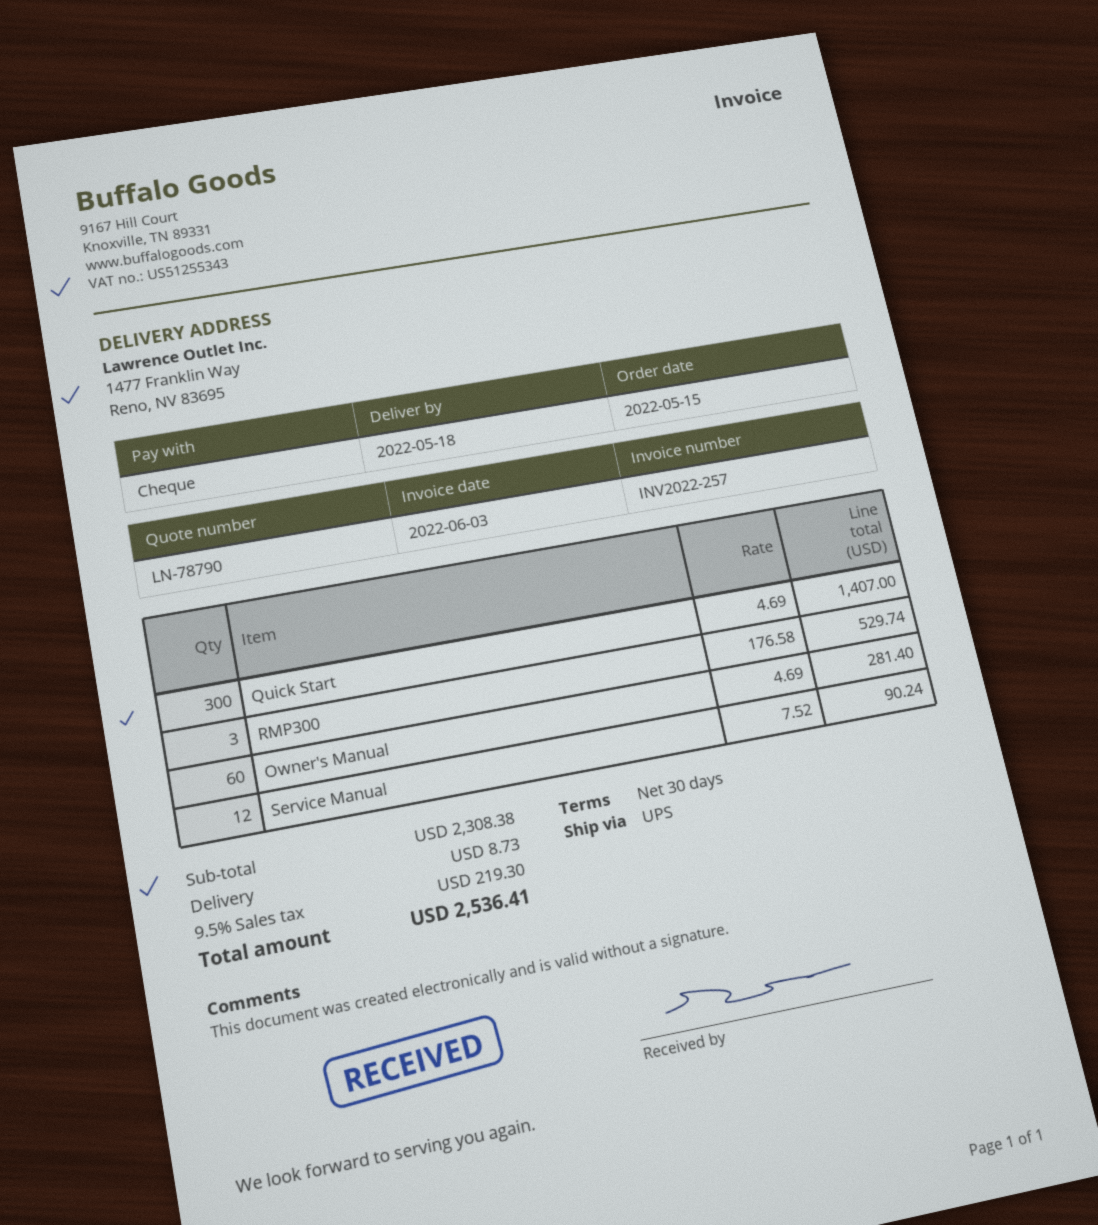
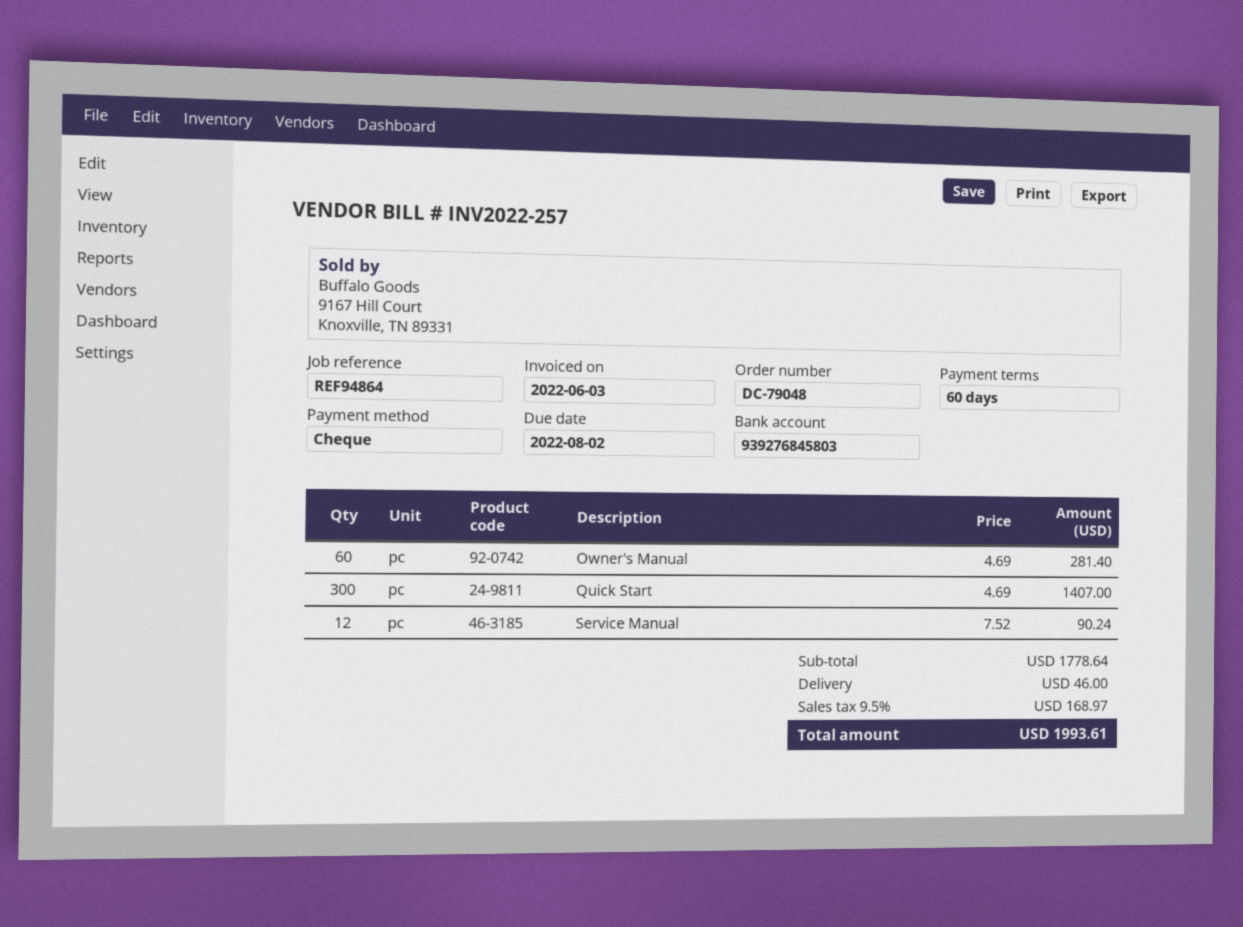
payment terms: 30 days -> 60 days
RMP300: 3 x 176.58 = 529.74 -> none
subtotal: 2308.38 -> 1778.64
shipping: 8.73 -> 46.00
tax: 9.5% = 219.30 -> 9.5% = 168.97
total: 2536.41 -> 1993.61

